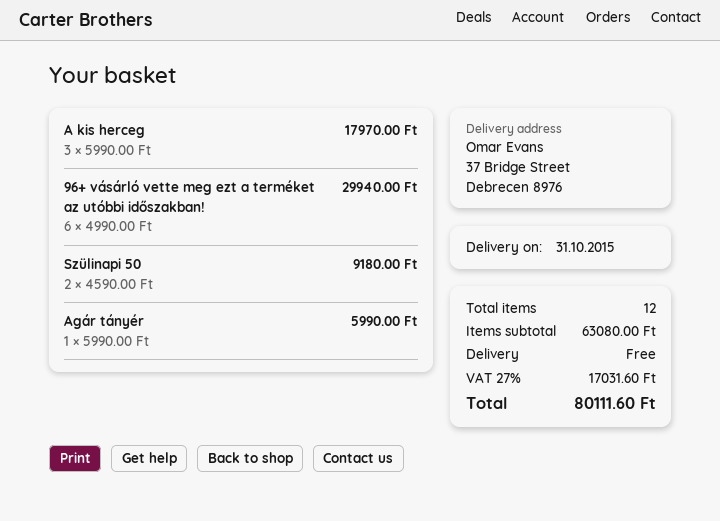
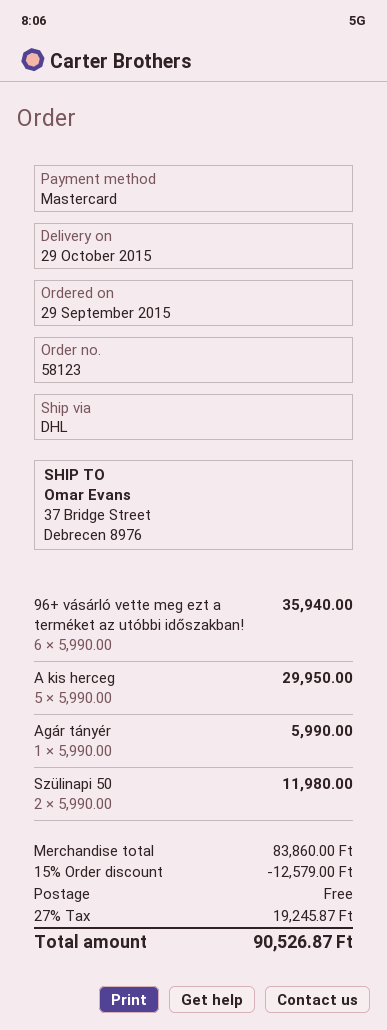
delivery date: 2015-10-31 -> 2015-10-29
A kis herceg: 3 x 5990.00 = 17970.00 -> 5 x 5990.00 = 29950.00
96+ vásárló vette meg ezt a terméket az utóbbi időszakban!: 6 x 4990.00 = 29940.00 -> 6 x 5990.00 = 35940.00
Szülinapi 50: 2 x 4590.00 = 9180.00 -> 2 x 5990.00 = 11980.00
subtotal: 63080.00 -> 83860.00
discount: none -> 15% = 12579.00
tax: 27% = 17031.60 -> 27% = 19245.87
total: 80111.60 -> 90526.87

